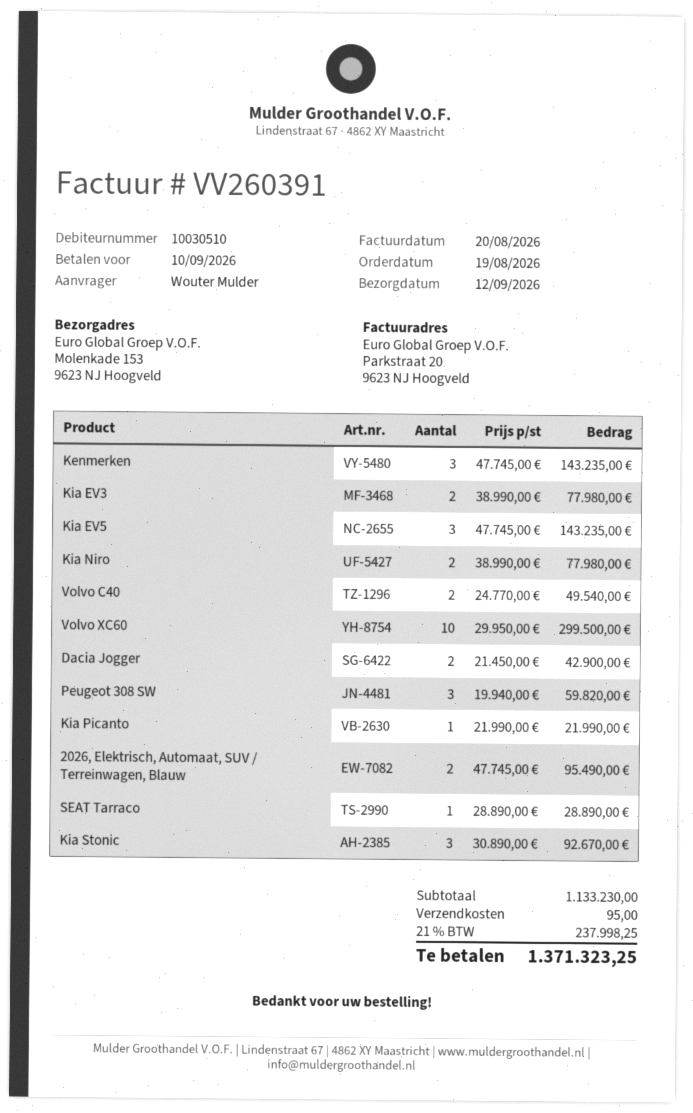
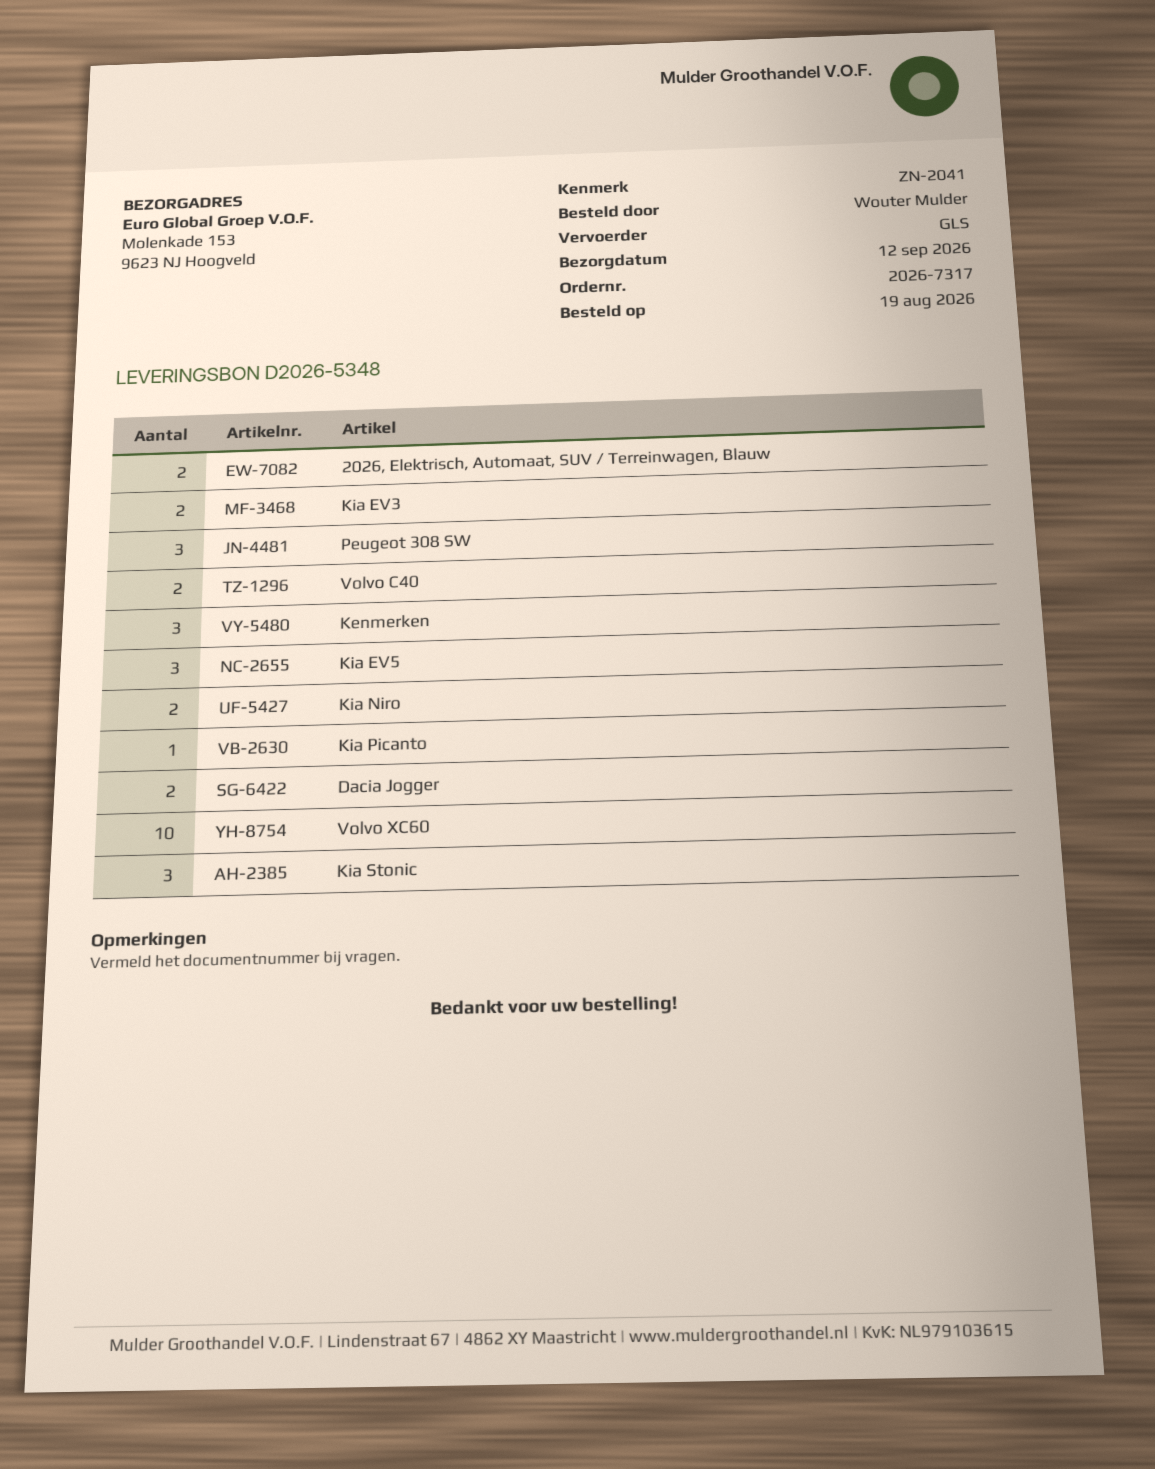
SEAT Tarraco: 1 -> none

